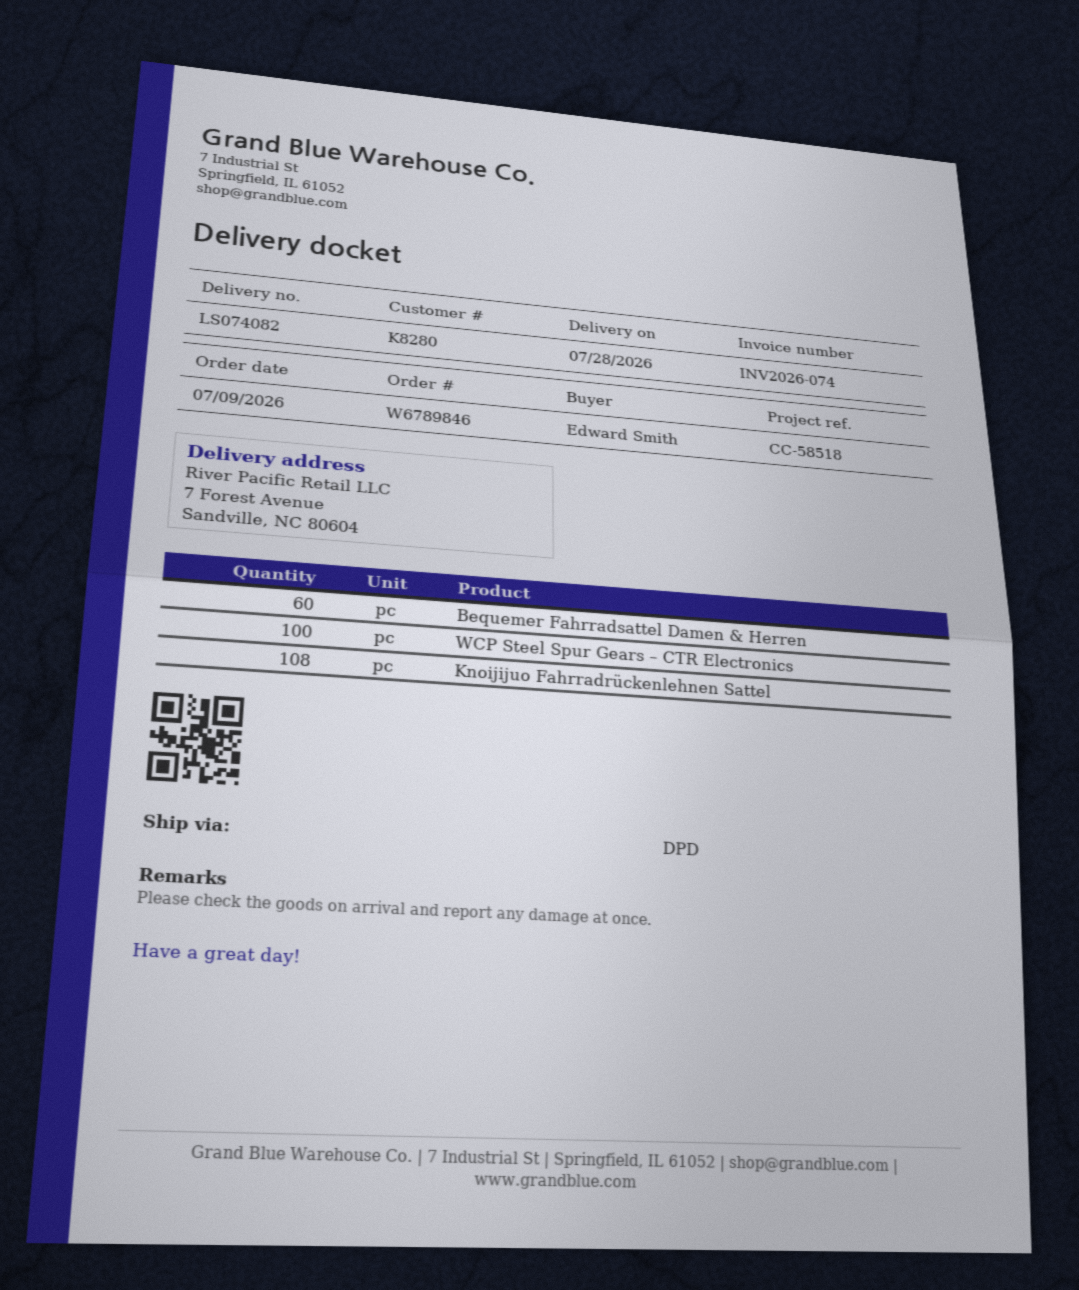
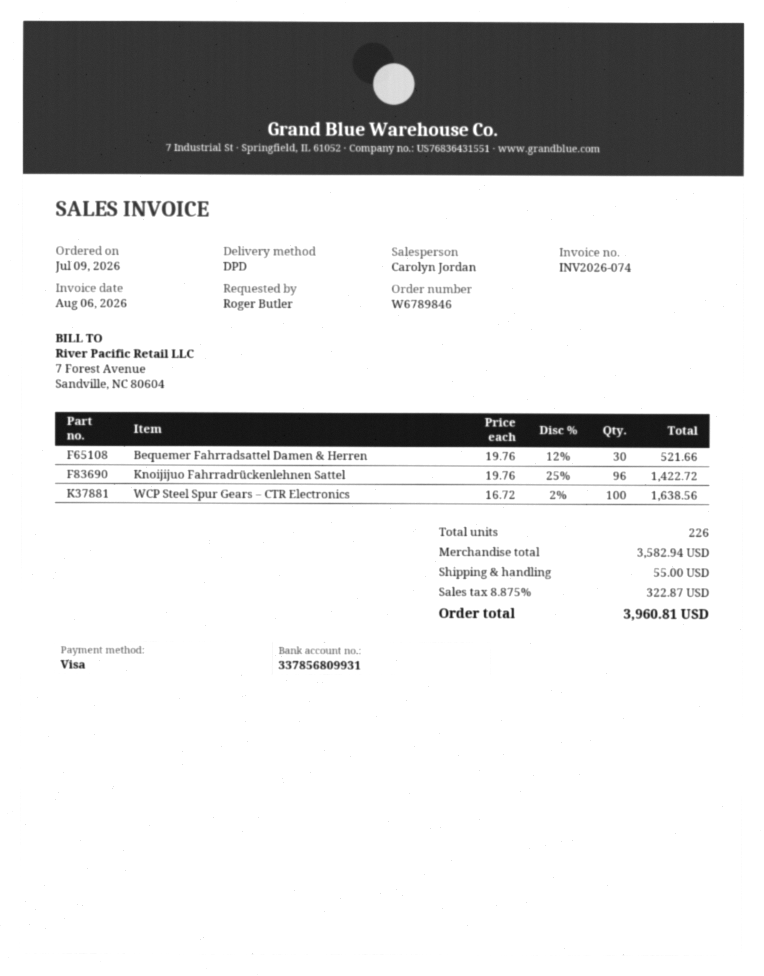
ordered by: Edward Smith -> Roger Butler
Bequemer Fahrradsattel Damen & Herren: 60 -> 30
Knoijijuo Fahrradrückenlehnen Sattel: 108 -> 96

